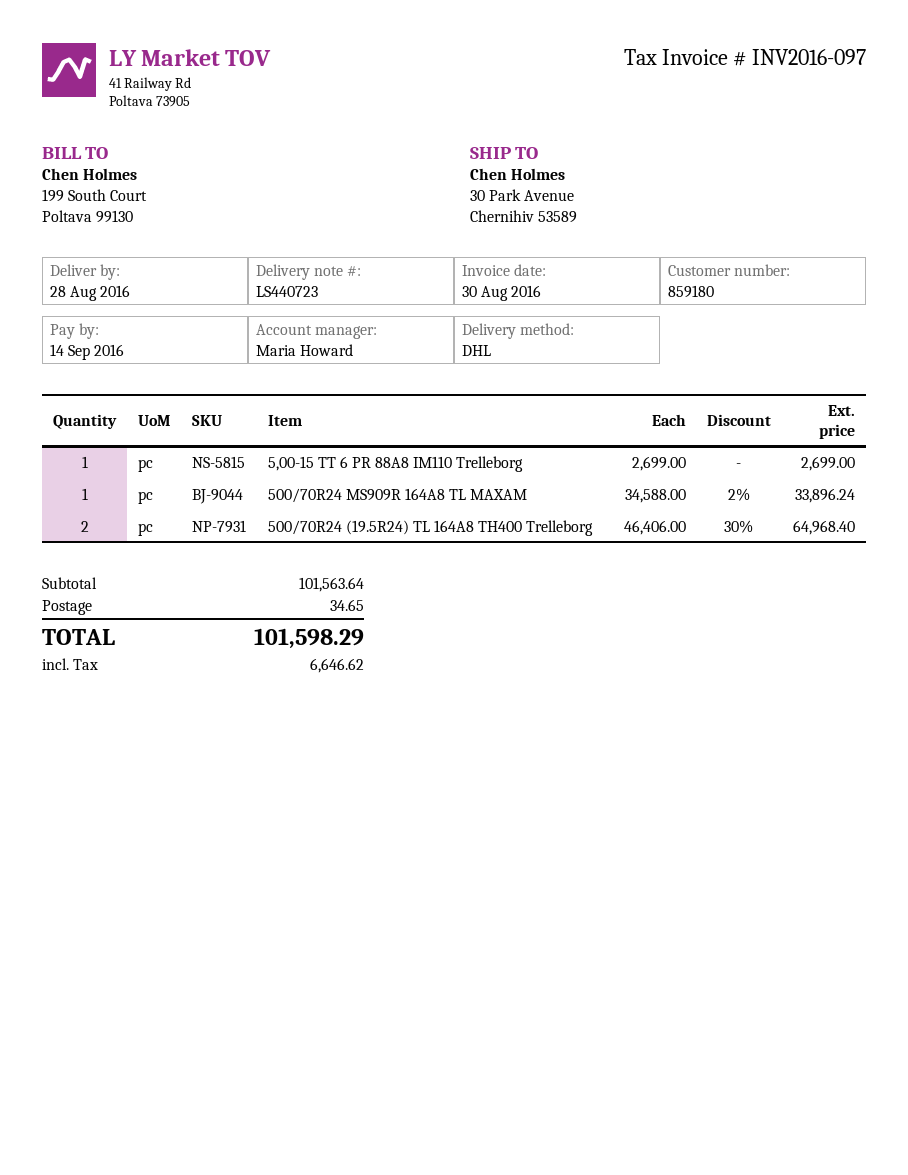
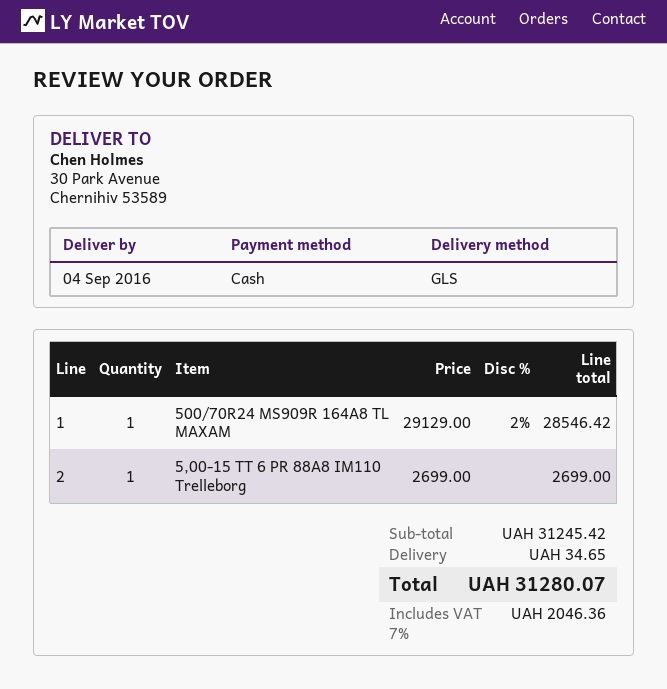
delivery date: 2016-08-28 -> 2016-09-04
shipping method: DHL -> GLS
500/70R24 MS909R 164A8 TL MAXAM: 1 x 34588.00 - 2% = 33896.24 -> 1 x 29129.00 - 2% = 28546.42
500/70R24 (19.5R24) TL 164A8 TH400 Trelleborg: 2 x 46406.00 - 30% = 64968.40 -> none
subtotal: 101563.64 -> 31245.42
tax: 6646.62 -> 2046.36
total: 101598.29 -> 31280.07

